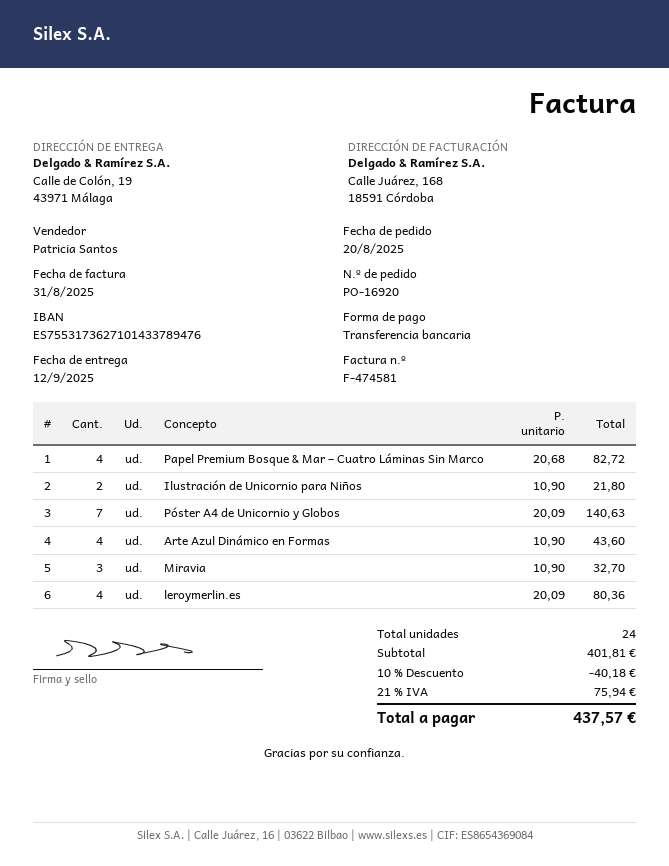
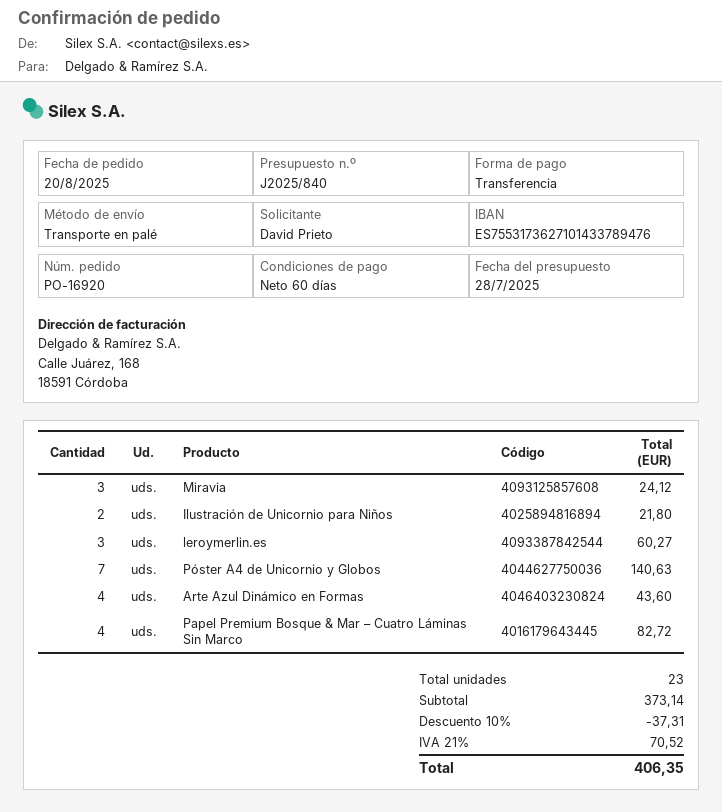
Miravia: 3 for 32.70 -> 3 for 24.12
leroymerlin.es: 4 for 80.36 -> 3 for 60.27
total quantity: 24 -> 23
subtotal: 401.81 -> 373.14
discount: 10% = 40.18 -> 10% = 37.31
tax: 21% = 75.94 -> 21% = 70.52
total: 437.57 -> 406.35

